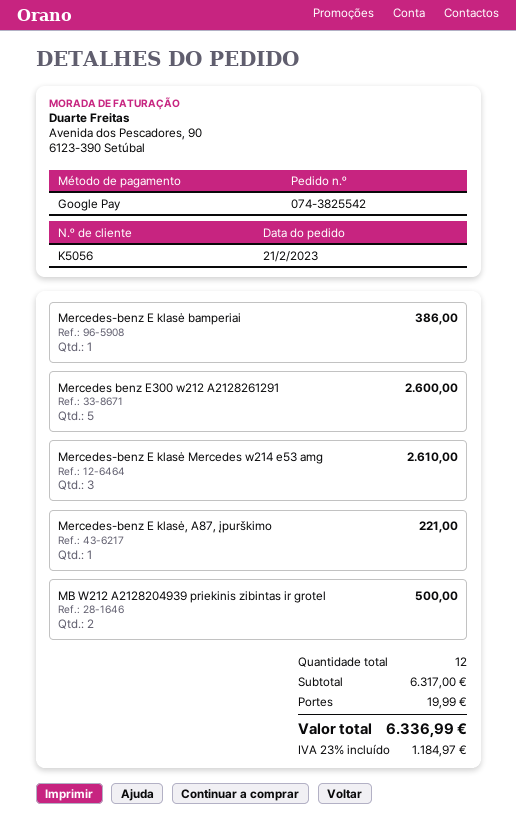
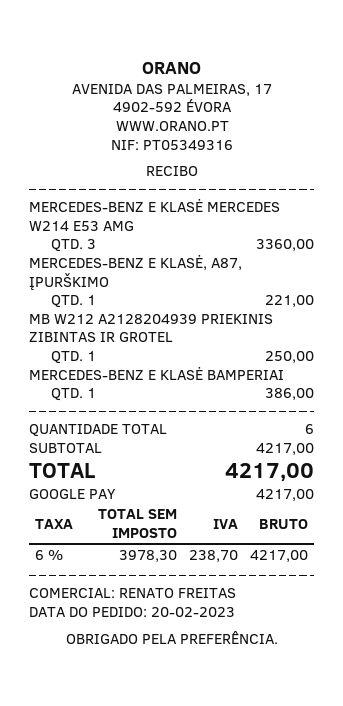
order date: 2023-02-21 -> 2023-02-20
Mercedes benz E300 w212 A2128261291: 5 for 2600.00 -> none
Mercedes-benz E klasė Mercedes w214 e53 amg: 3 for 2610.00 -> 3 for 3360.00
MB W212 A2128204939 priekinis zibintas ir grotel: 2 for 500.00 -> 1 for 250.00
total quantity: 12 -> 6
subtotal: 6317.00 -> 4217.00
shipping: 19.99 -> none
tax: 23% = 1184.97 -> 6% = 238.70
total: 6336.99 -> 4217.00

